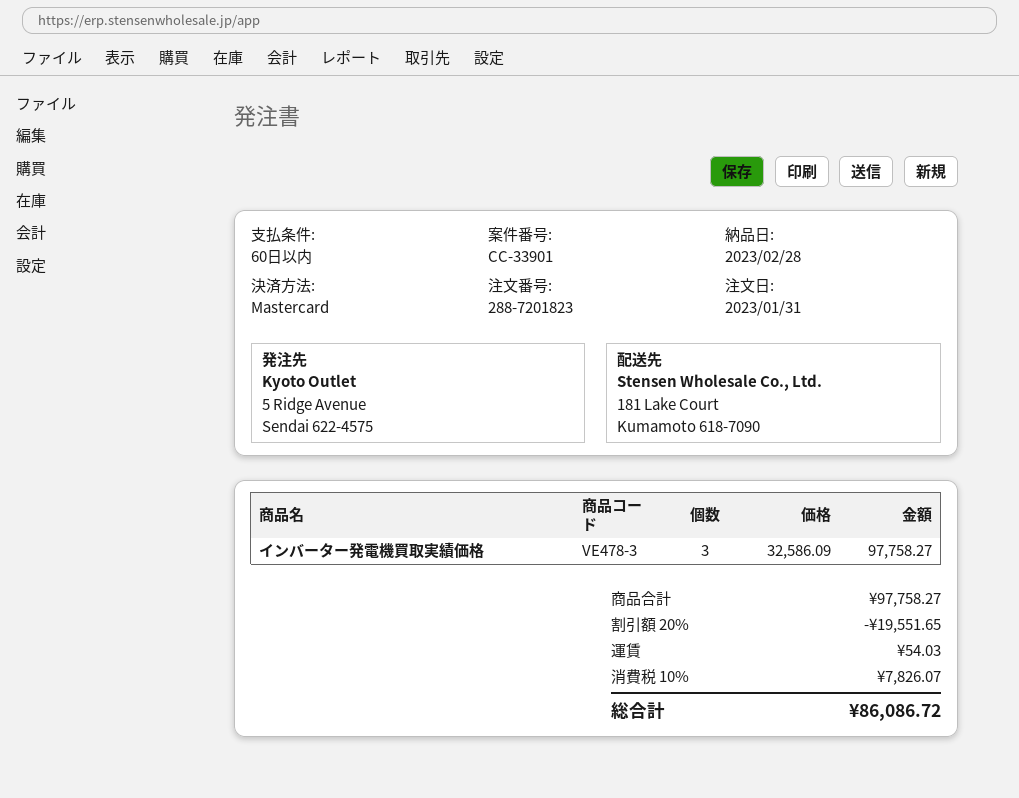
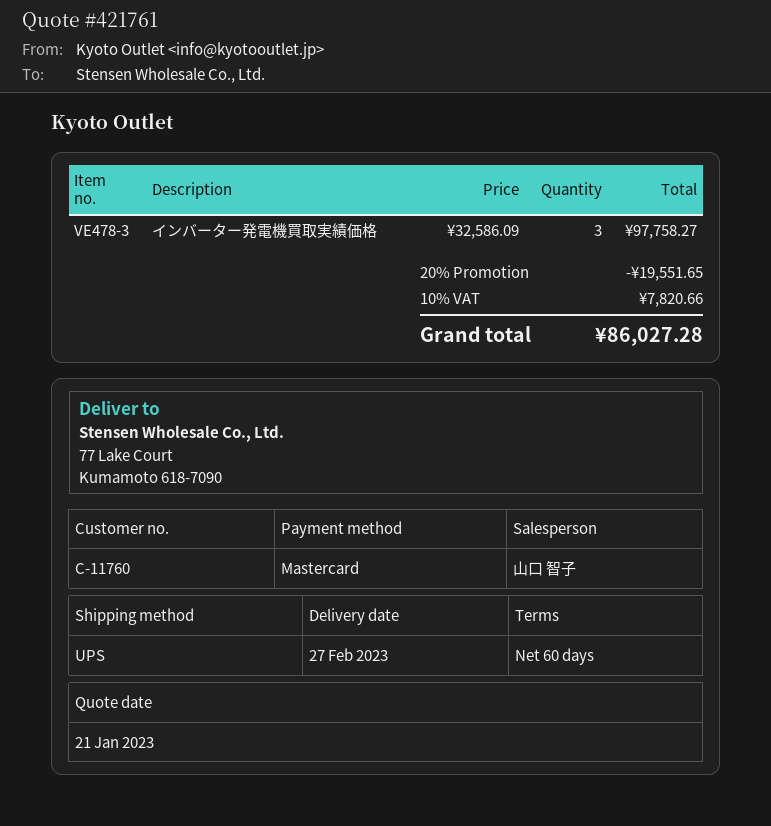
delivery date: 2023-02-28 -> 2023-02-27
ship to: 181 Lake Court, Kumamoto 618-7090 -> 77 Lake Court, Kumamoto 618-7090
shipping: 54.03 -> none
tax: 10% = 7826.07 -> 10% = 7820.66
total: 86086.72 -> 86027.28

